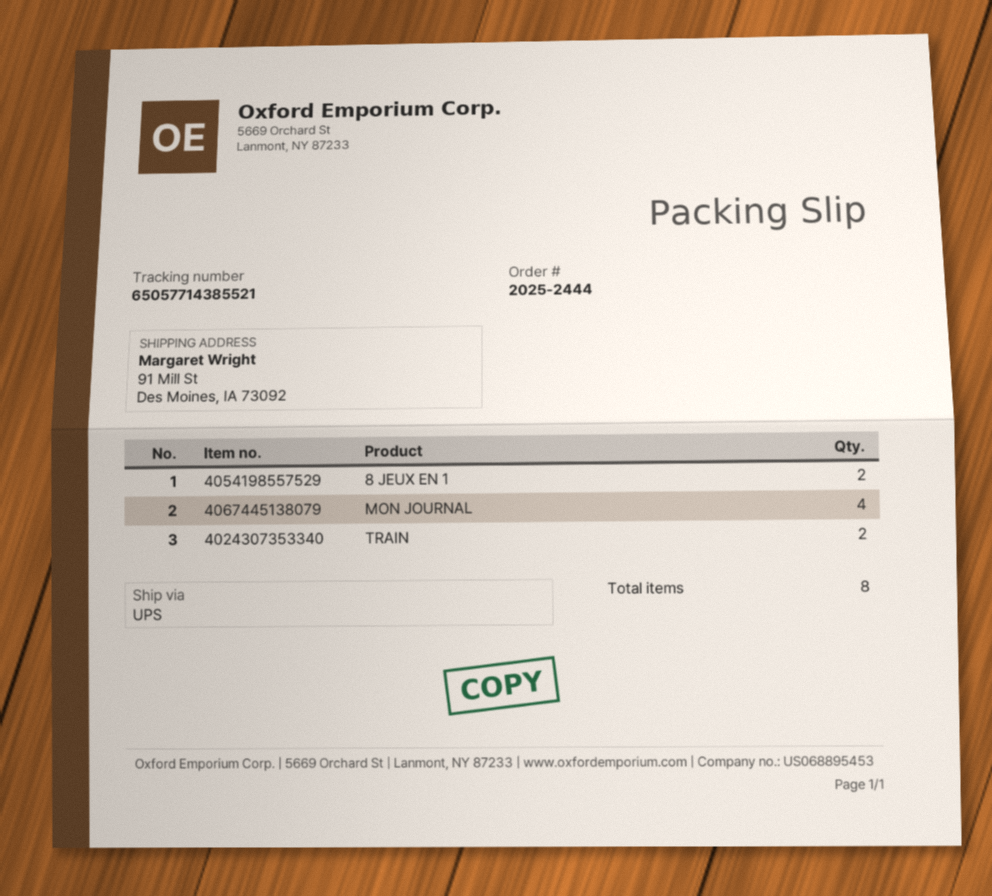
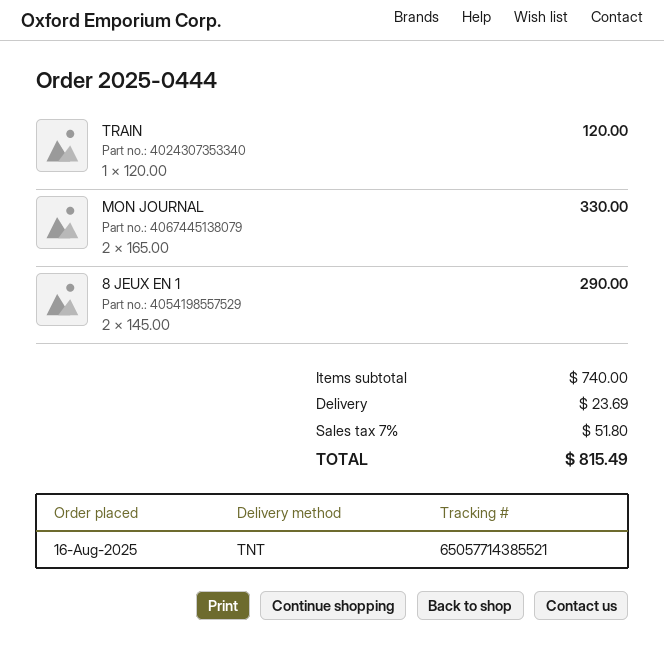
order number: 2025-2444 -> 2025-0444
shipping method: UPS -> TNT
MON JOURNAL: 4 -> 2
TRAIN: 2 -> 1

